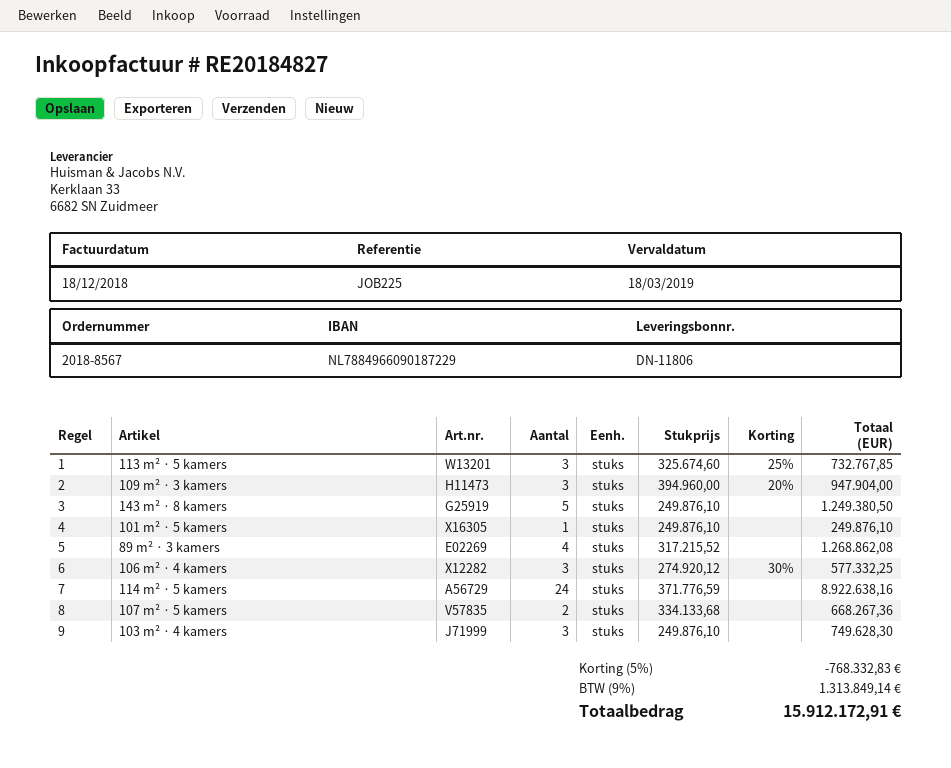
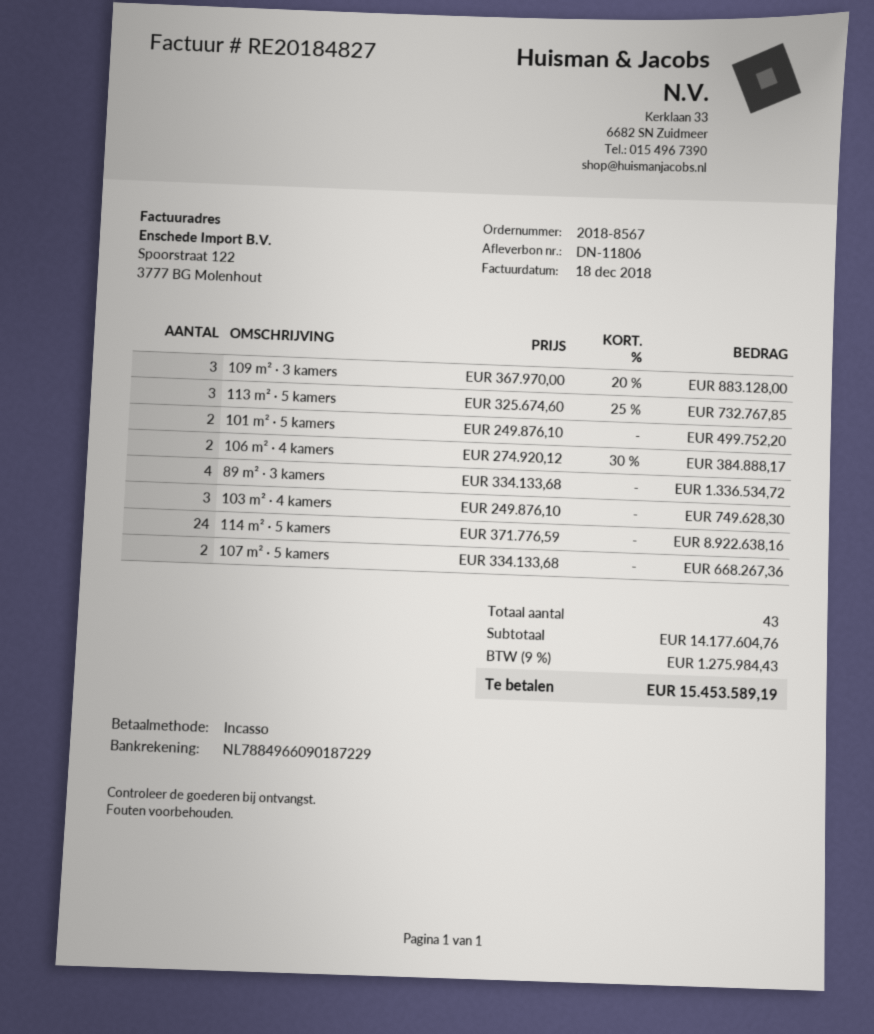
109 m² · 3 kamers: 3 x 394960.00 - 20% = 947904.00 -> 3 x 367970.00 - 20% = 883128.00
143 m² · 8 kamers: 5 x 249876.10 = 1249380.50 -> none
101 m² · 5 kamers: 1 x 249876.10 = 249876.10 -> 2 x 249876.10 = 499752.20
89 m² · 3 kamers: 4 x 317215.52 = 1268862.08 -> 4 x 334133.68 = 1336534.72
106 m² · 4 kamers: 3 x 274920.12 - 30% = 577332.25 -> 2 x 274920.12 - 30% = 384888.17
discount: 5% = 768332.83 -> none
tax: 9% = 1313849.14 -> 9% = 1275984.43
total: 15912172.91 -> 15453589.19

